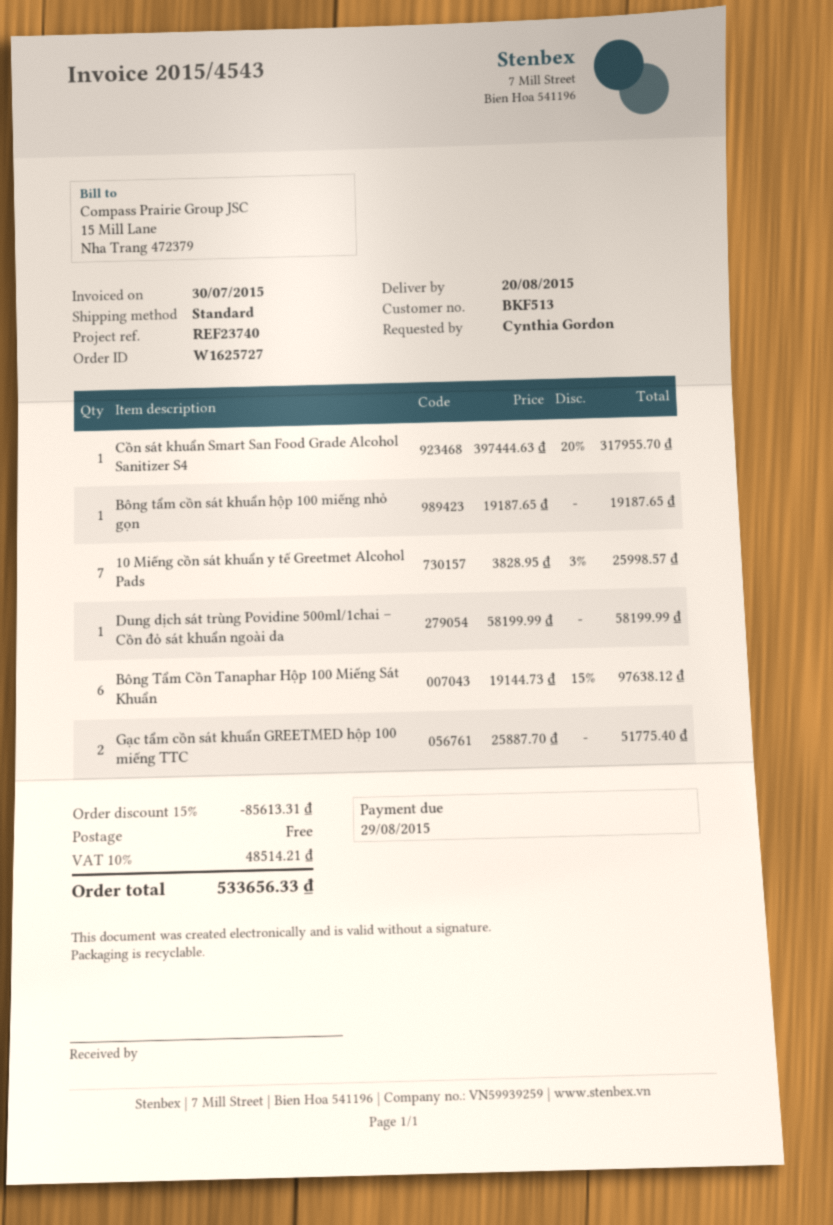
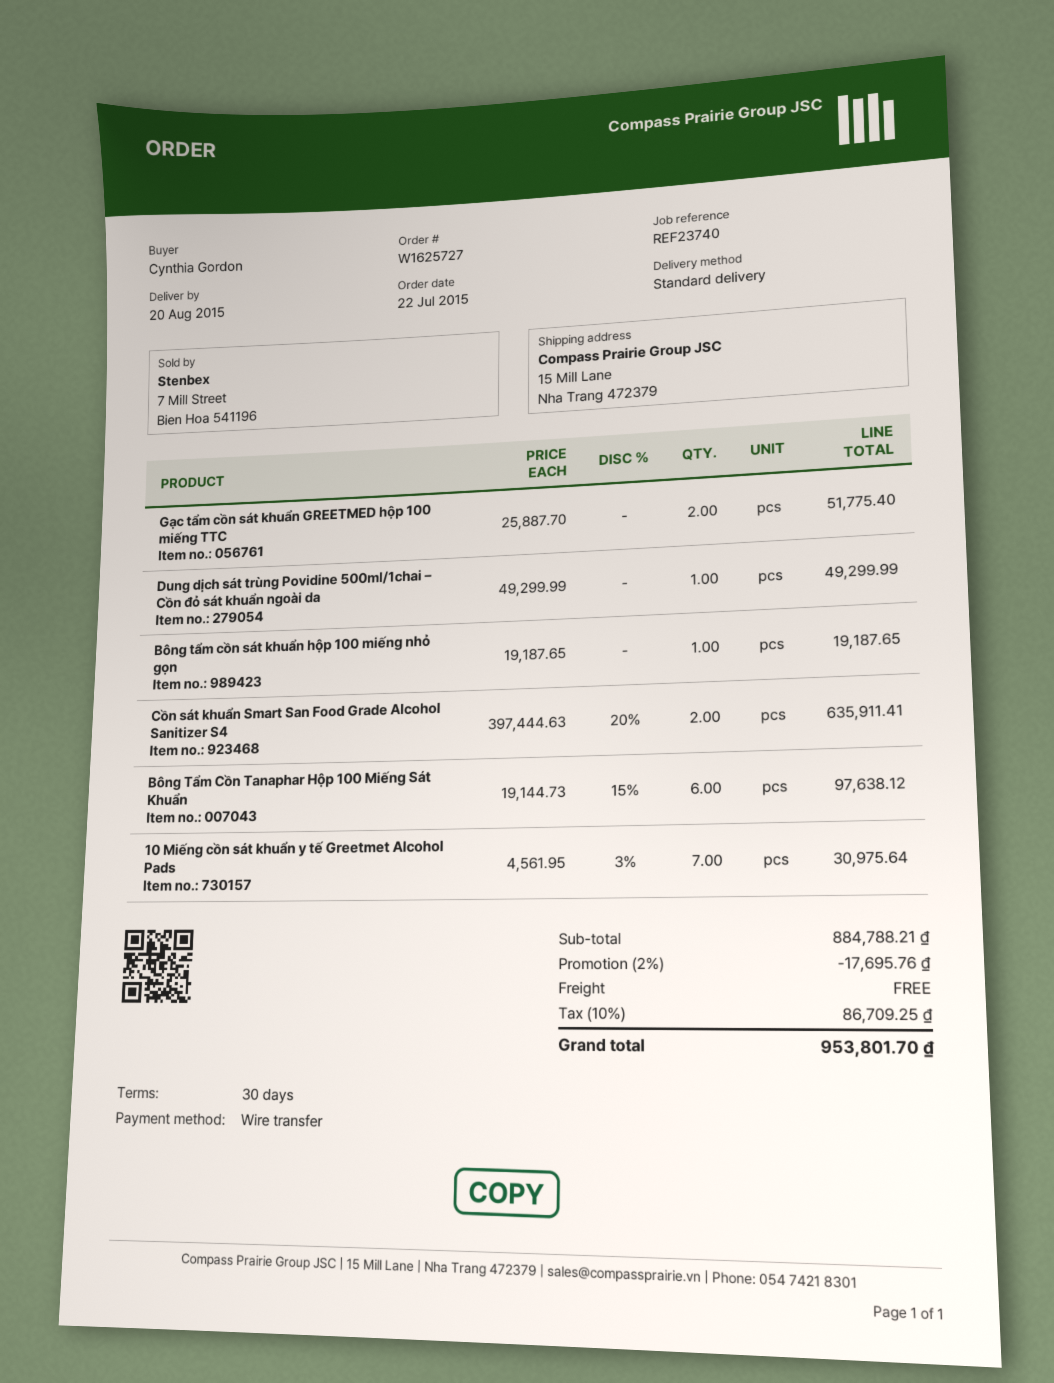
Cồn sát khuẩn Smart San Food Grade Alcohol Sanitizer S4: 1 x 397444.63 - 20% = 317955.70 -> 2 x 397444.63 - 20% = 635911.41
10 Miếng cồn sát khuẩn y tế Greetmet Alcohol Pads: 7 x 3828.95 - 3% = 25998.57 -> 7 x 4561.95 - 3% = 30975.64
Dung dịch sát trùng Povidine 500ml/1chai – Cồn đỏ sát khuẩn ngoài da: 1 x 58199.99 = 58199.99 -> 1 x 49299.99 = 49299.99
discount: 15% = 85613.31 -> 2% = 17695.76
tax: 10% = 48514.21 -> 10% = 86709.25
total: 533656.33 -> 953801.70

